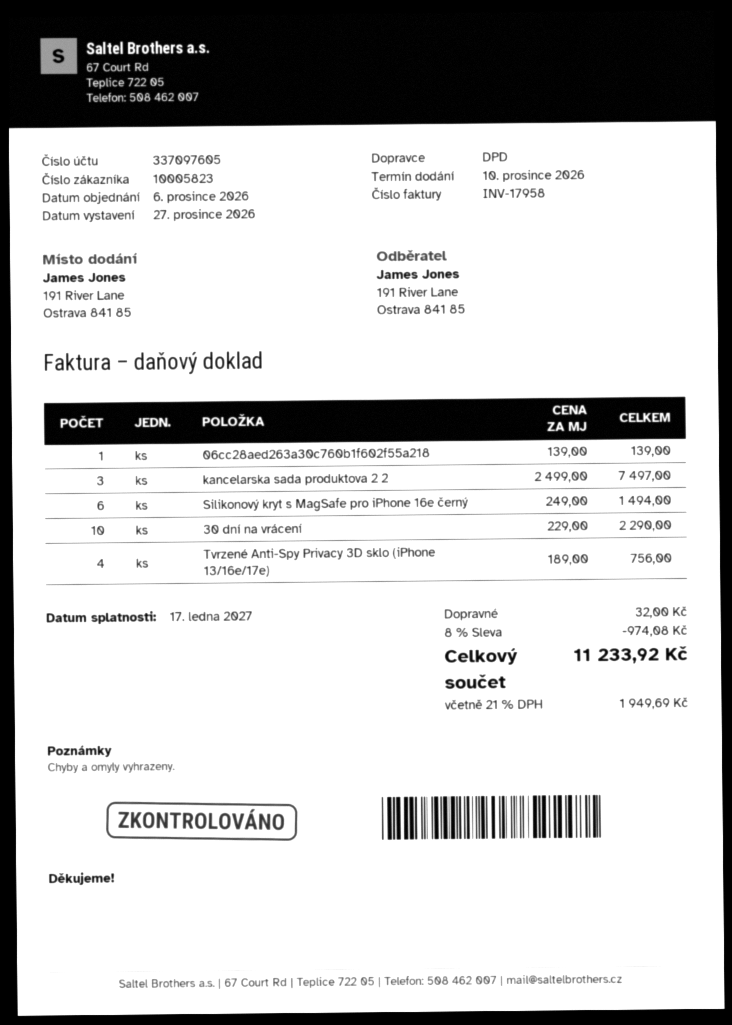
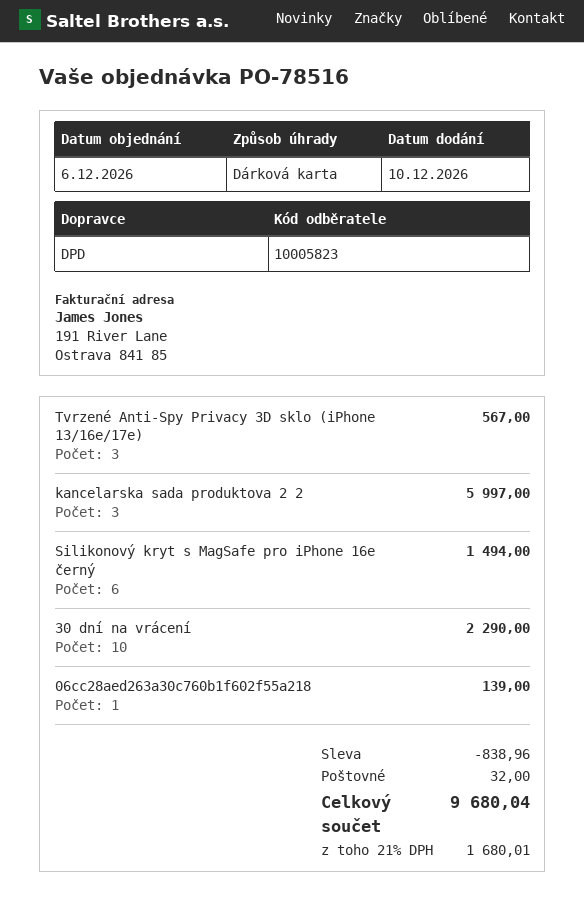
kancelarska sada produktova 2 2: 3 for 7497.00 -> 3 for 5997.00
Tvrzené Anti-Spy Privacy 3D sklo (iPhone 13/16e/17e): 4 for 756.00 -> 3 for 567.00
discount: 974.08 -> 838.96
tax: 21% = 1949.69 -> 21% = 1680.01
total: 11233.92 -> 9680.04

